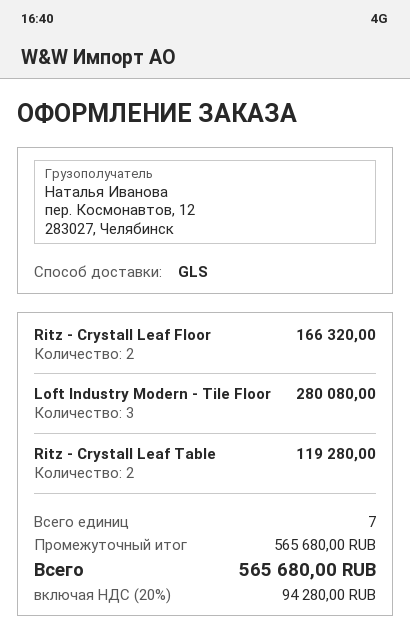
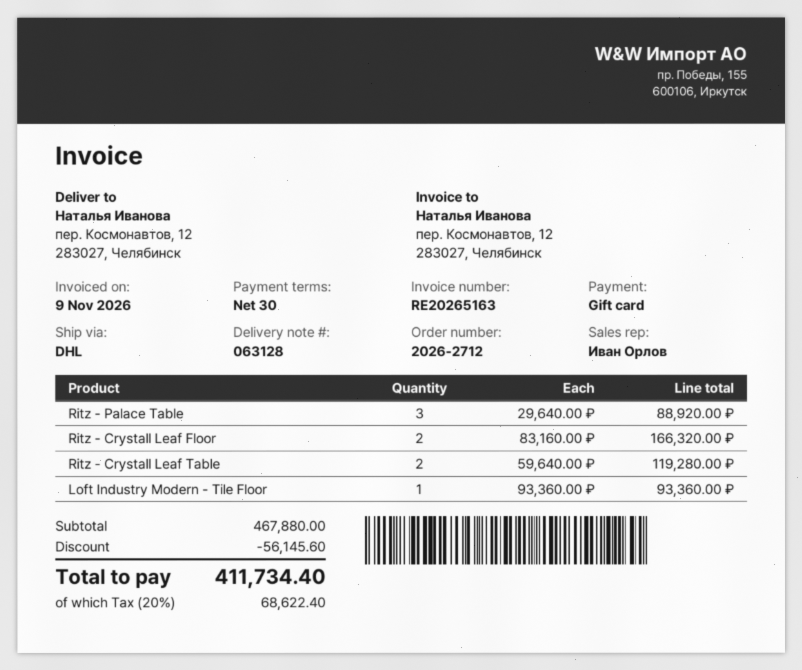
shipping method: GLS -> DHL
Loft Industry Modern - Tile Floor: 3 for 280080.00 -> 1 for 93360.00
Ritz - Palace Table: none -> 3 for 88920.00
subtotal: 565680.00 -> 467880.00
discount: none -> 56145.60
tax: 20% = 94280.00 -> 20% = 68622.40
total: 565680.00 -> 411734.40

